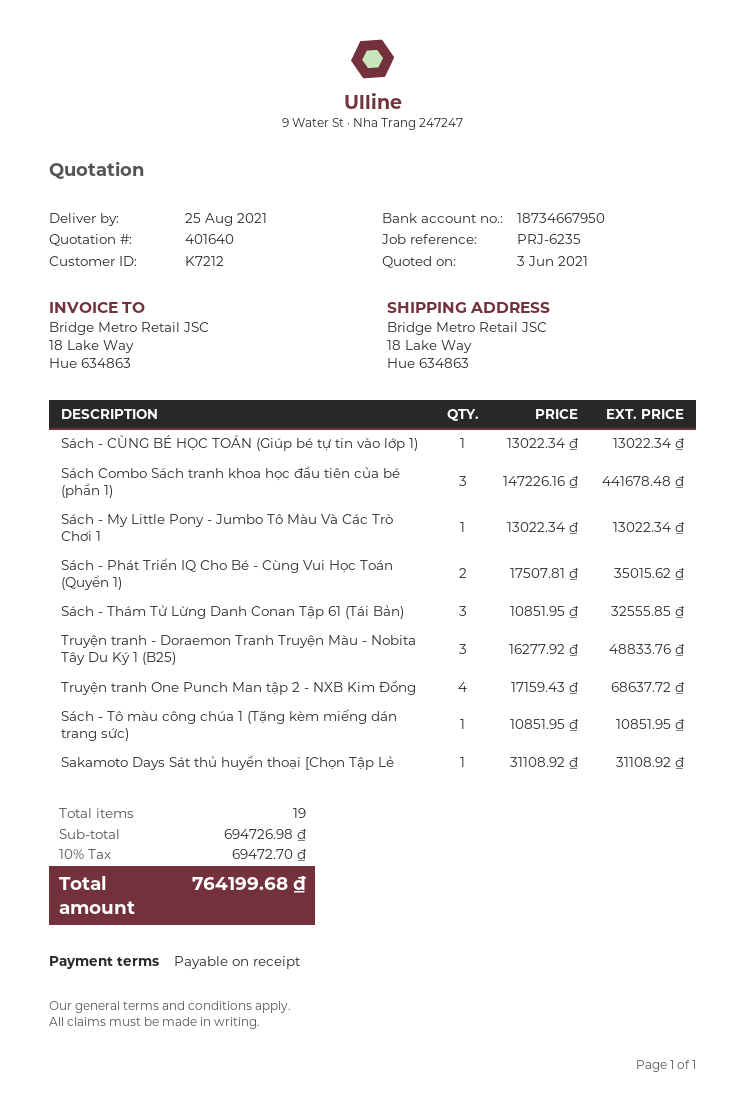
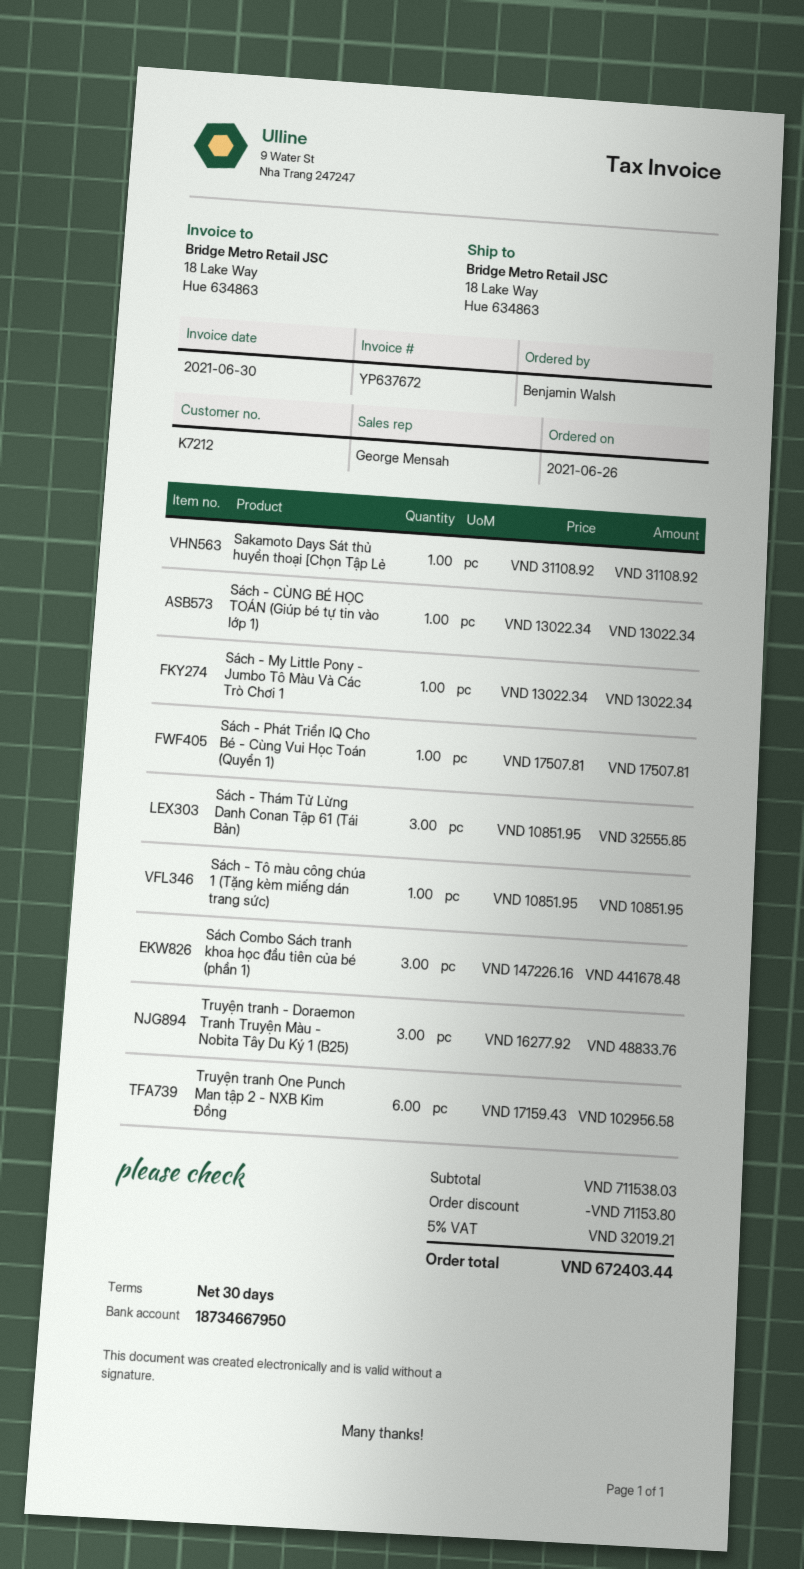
payment terms: on receipt -> 30 days
Sách - Phát Triển IQ Cho Bé - Cùng Vui Học Toán (Quyển 1): 2 x 17507.81 = 35015.62 -> 1 x 17507.81 = 17507.81
Truyện tranh One Punch Man tập 2 - NXB Kim Đồng: 4 x 17159.43 = 68637.72 -> 6 x 17159.43 = 102956.58
subtotal: 694726.98 -> 711538.03
discount: none -> 71153.80
tax: 10% = 69472.70 -> 5% = 32019.21
total: 764199.68 -> 672403.44

